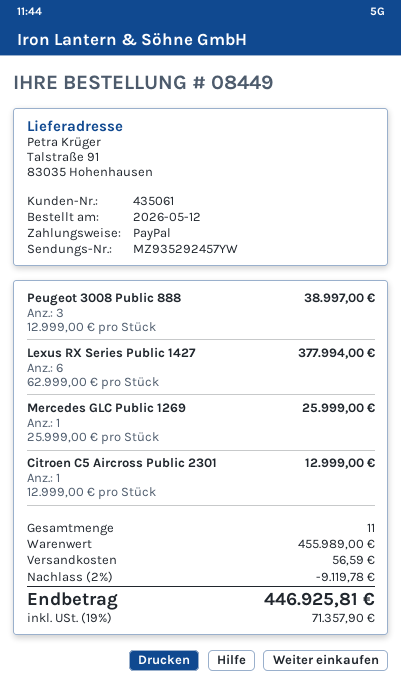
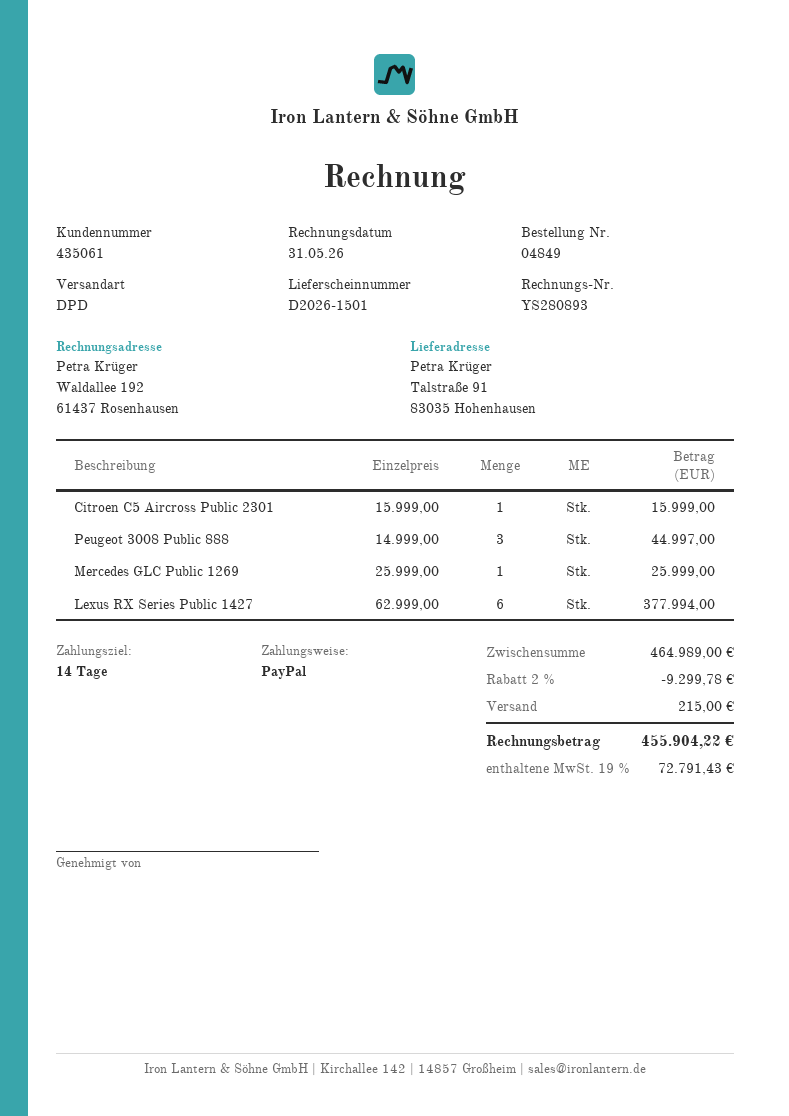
order number: 08449 -> 04849
Peugeot 3008 Public 888: 3 x 12999.00 = 38997.00 -> 3 x 14999.00 = 44997.00
Citroen C5 Aircross Public 2301: 1 x 12999.00 = 12999.00 -> 1 x 15999.00 = 15999.00
subtotal: 455989.00 -> 464989.00
discount: 2% = 9119.78 -> 2% = 9299.78
shipping: 56.59 -> 215.00
tax: 19% = 71357.90 -> 19% = 72791.43
total: 446925.81 -> 455904.22

